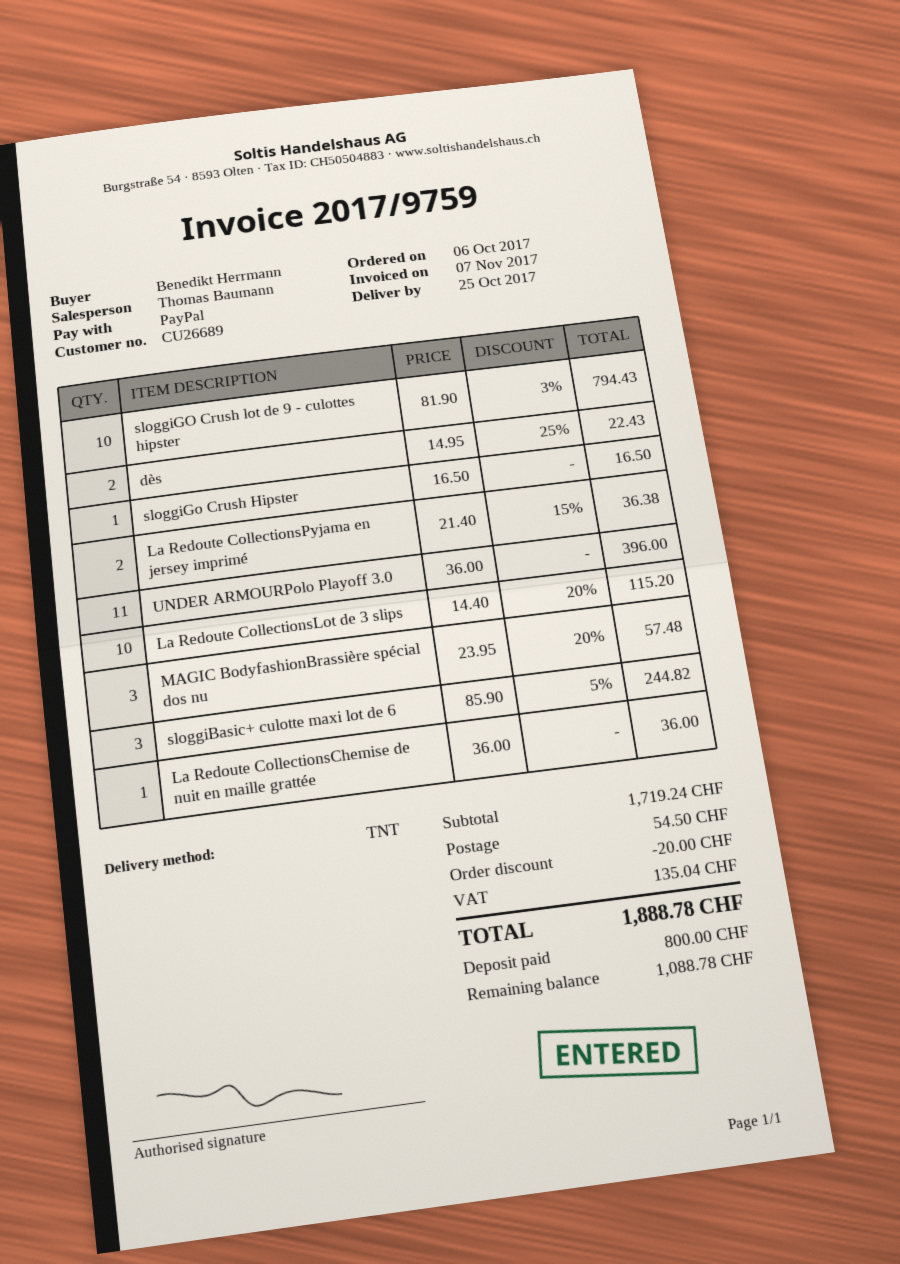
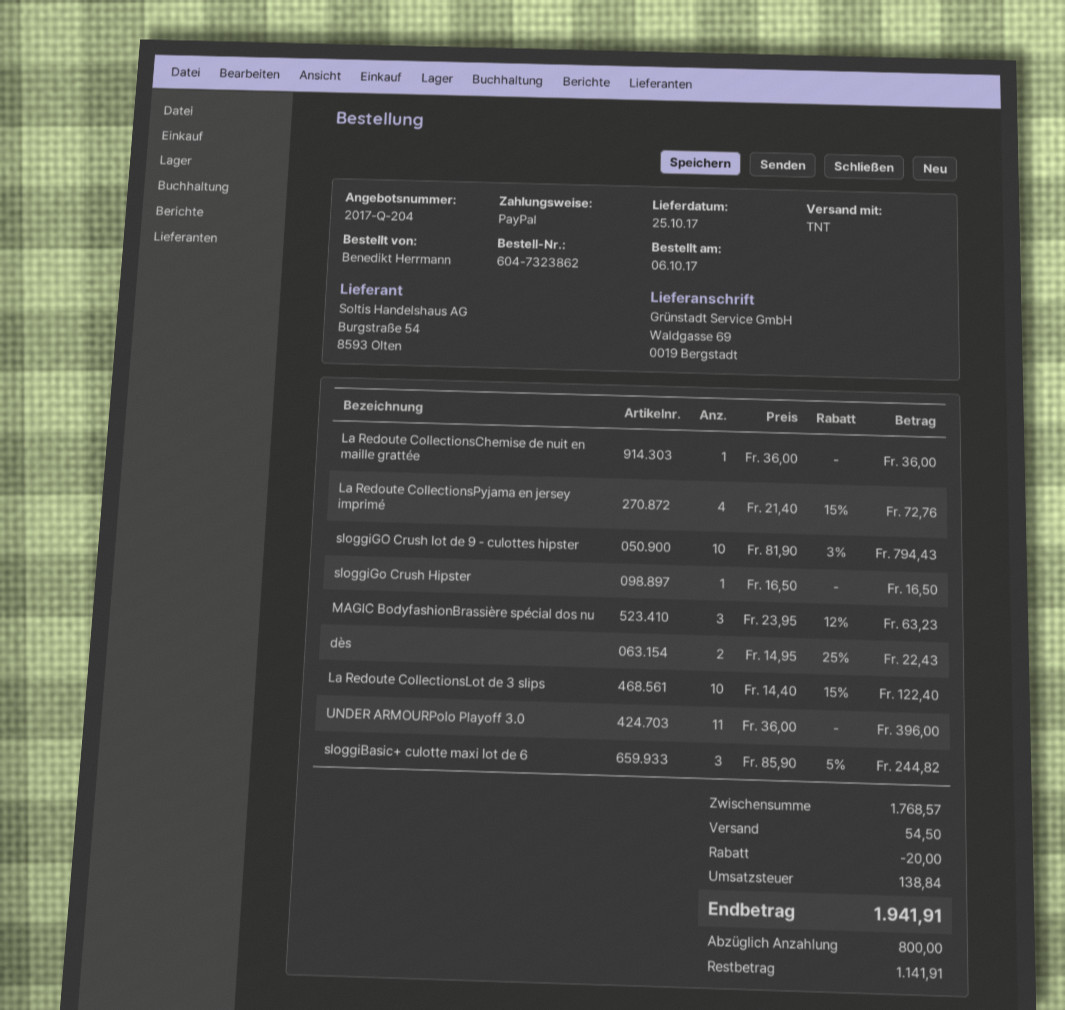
La Redoute CollectionsPyjama en jersey imprimé: 2 x 21.40 - 15% = 36.38 -> 4 x 21.40 - 15% = 72.76
La Redoute CollectionsLot de 3 slips: 10 x 14.40 - 20% = 115.20 -> 10 x 14.40 - 15% = 122.40
MAGIC BodyfashionBrassière spécial dos nu: 3 x 23.95 - 20% = 57.48 -> 3 x 23.95 - 12% = 63.23
subtotal: 1719.24 -> 1768.57
tax: 135.04 -> 138.84
total: 1888.78 -> 1941.91
balance: 1088.78 -> 1141.91

